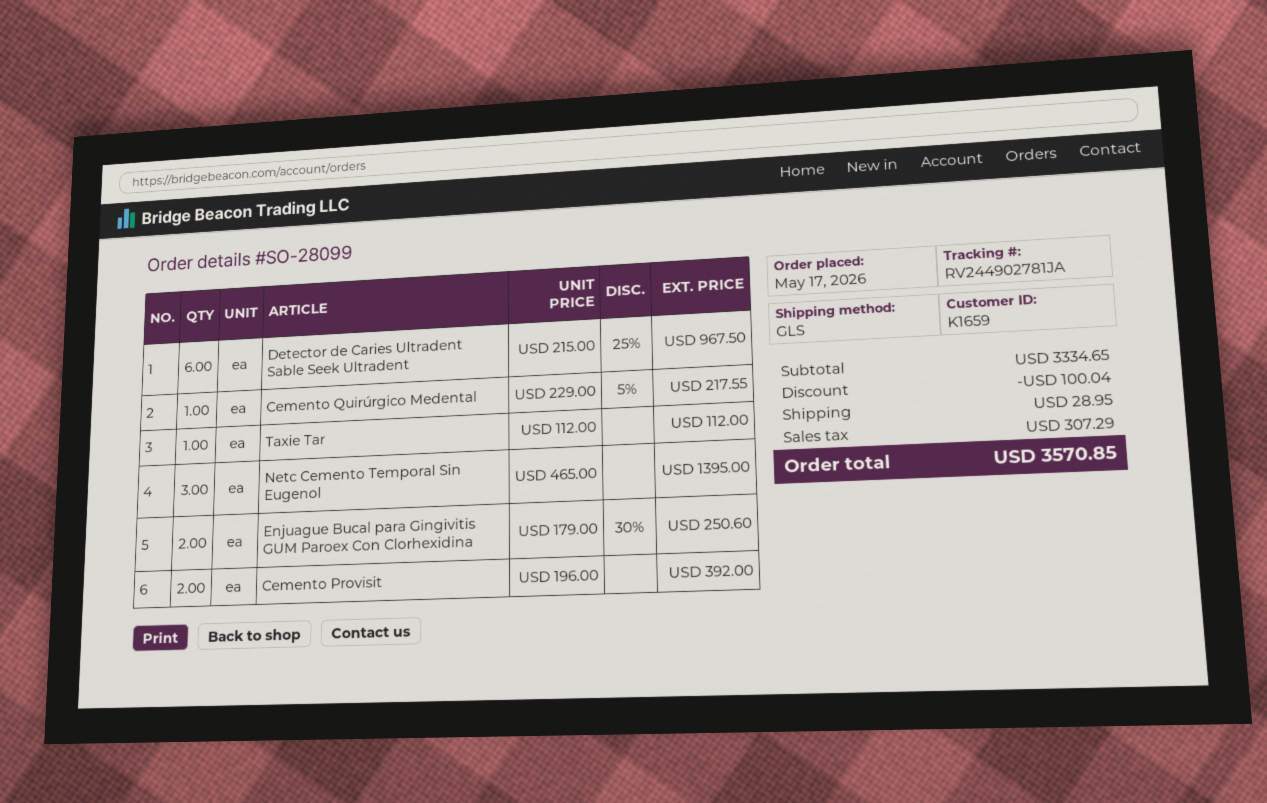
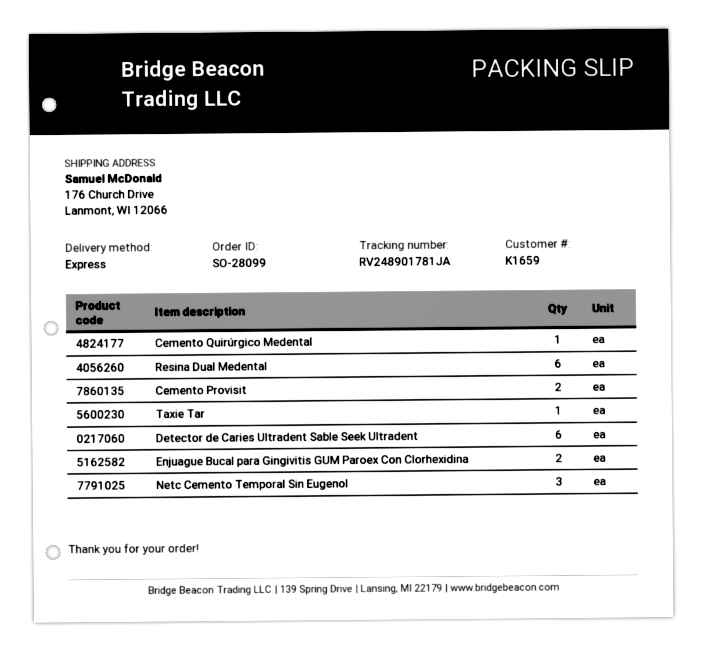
shipping method: GLS -> express
tracking number: RV244902781JA -> RV248901781JA
Resina Dual Medental: none -> 6

